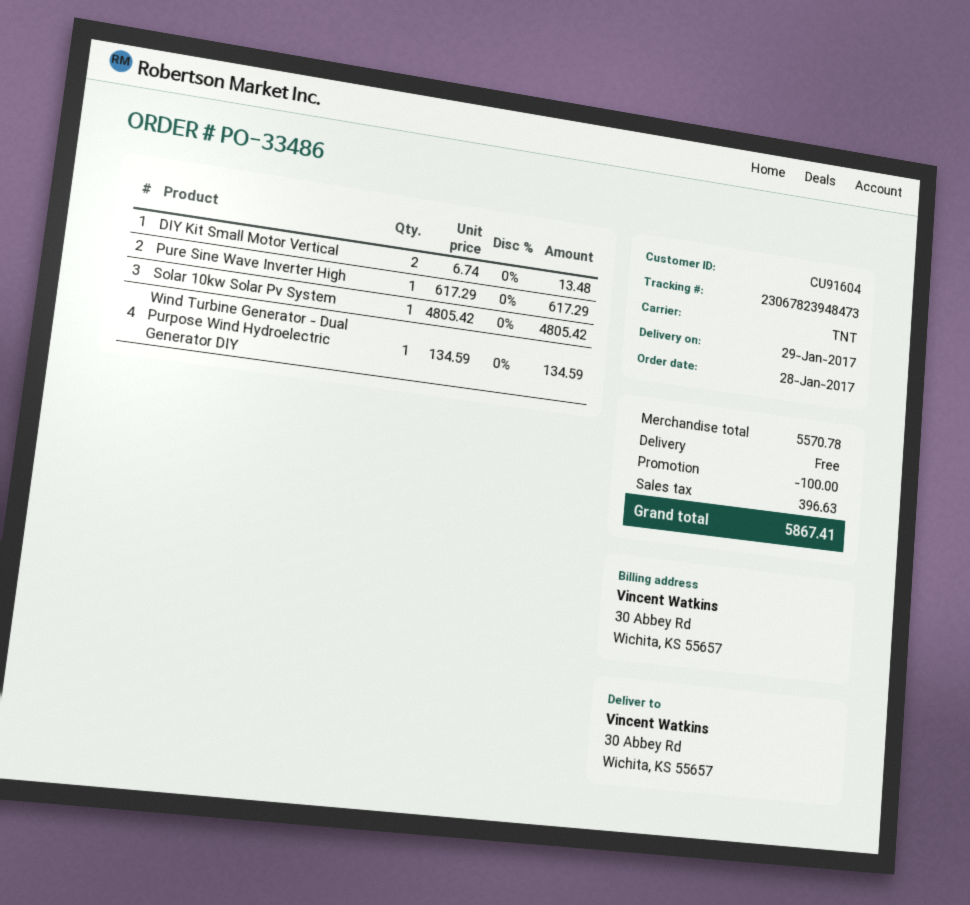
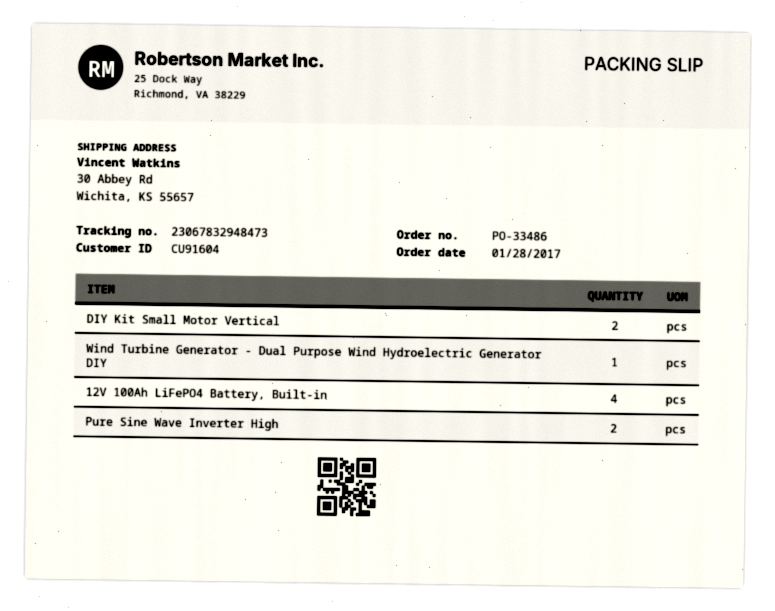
tracking number: 23067823948473 -> 23067832948473
Pure Sine Wave Inverter High: 1 -> 2
Solar 10kw Solar Pv System: 1 -> none
12V 100Ah LiFePO4 Battery, Built-in: none -> 4

